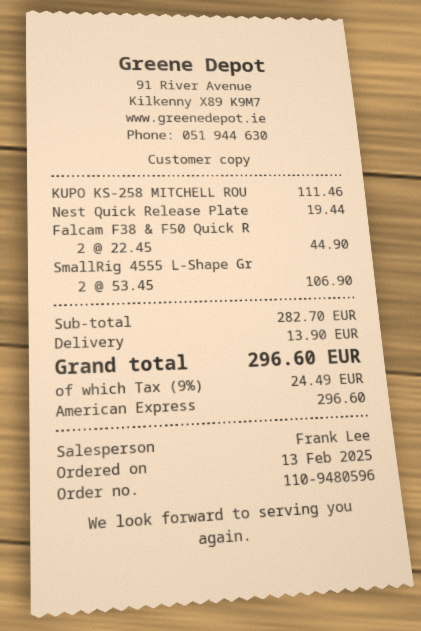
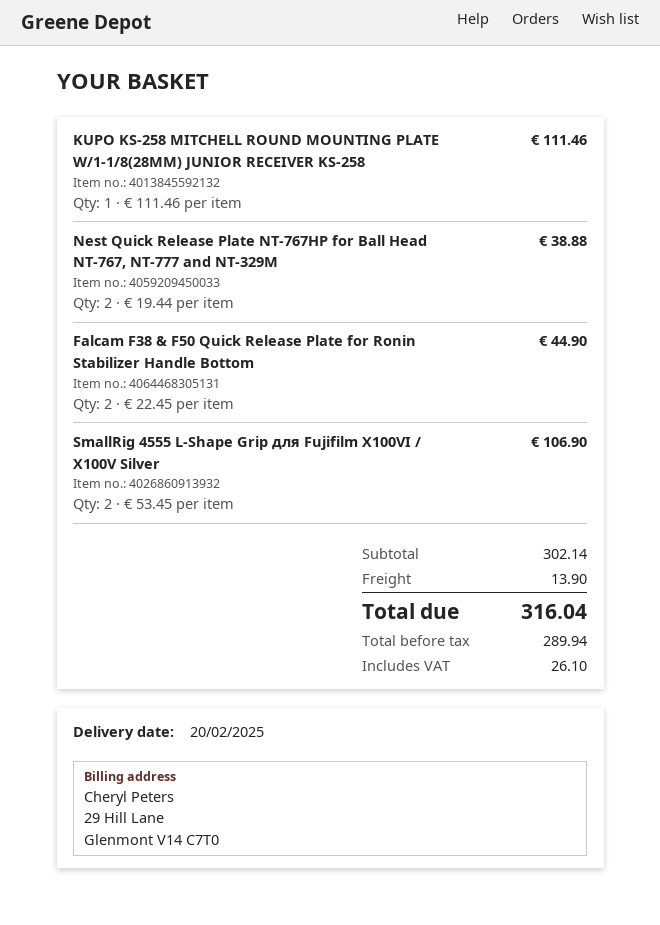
Nest Quick Release Plate: 1 x 19.44 = 19.44 -> 2 x 19.44 = 38.88
subtotal: 282.70 -> 302.14
tax: 24.49 -> 26.10
total: 296.60 -> 316.04

